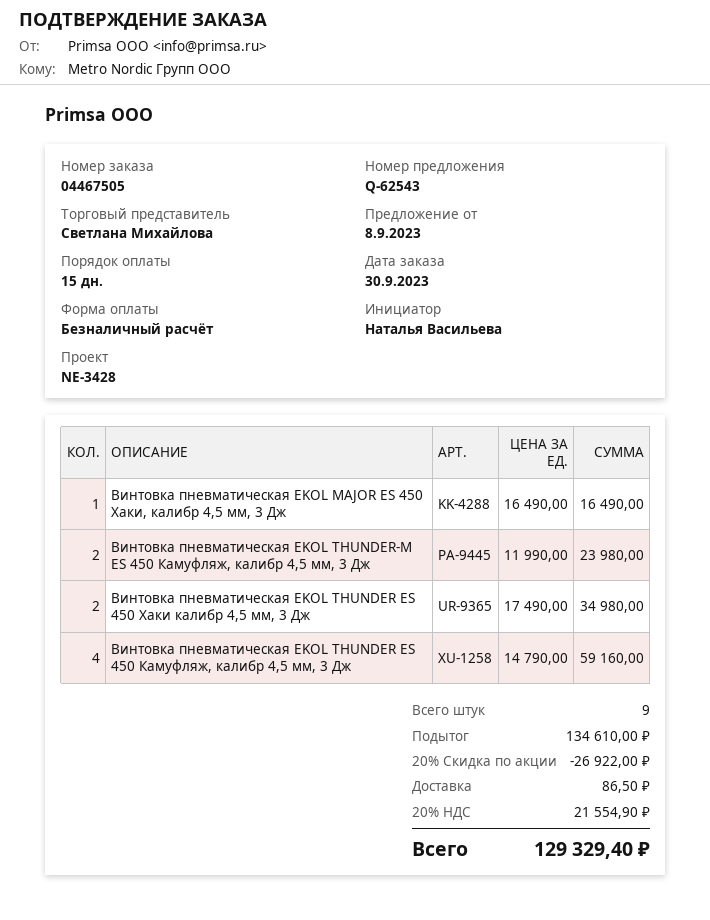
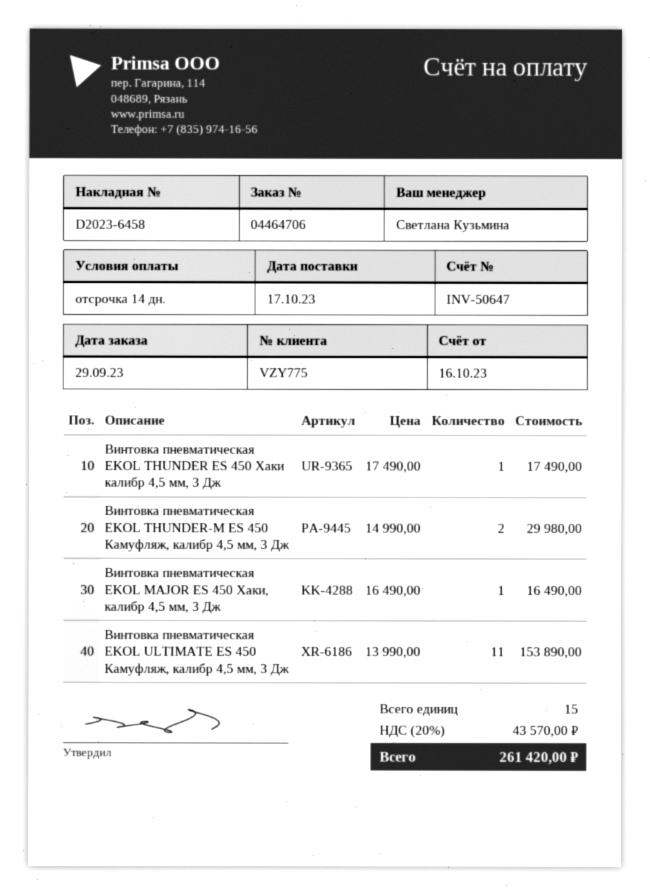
order number: 04467505 -> 04464706
order date: 2023-09-30 -> 2023-09-29
payment terms: 15 days -> 14 days
sales rep: Светлана Михайлова -> Светлана Кузьмина
Винтовка пневматическая EKOL THUNDER-M ES 450 Камуфляж, калибр 4,5 мм, 3 Дж: 2 x 11990.00 = 23980.00 -> 2 x 14990.00 = 29980.00
Винтовка пневматическая EKOL THUNDER ES 450 Хаки калибр 4,5 мм, 3 Дж: 2 x 17490.00 = 34980.00 -> 1 x 17490.00 = 17490.00
Винтовка пневматическая EKOL THUNDER ES 450 Камуфляж, калибр 4,5 мм, 3 Дж: 4 x 14790.00 = 59160.00 -> none
Винтовка пневматическая EKOL ULTIMATE ES 450 Камуфляж, калибр 4,5 мм, 3 Дж: none -> 11 x 13990.00 = 153890.00
total quantity: 9 -> 15
discount: 20% = 26922.00 -> none
shipping: 86.50 -> none
tax: 20% = 21554.90 -> 20% = 43570.00
total: 129329.40 -> 261420.00

